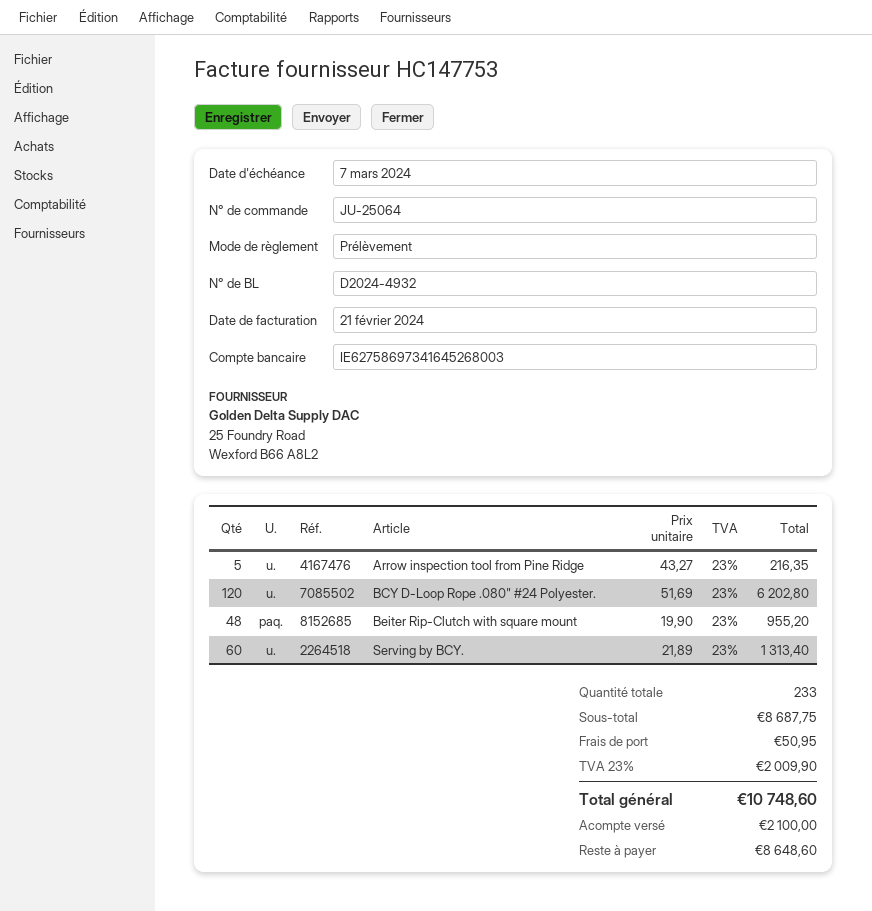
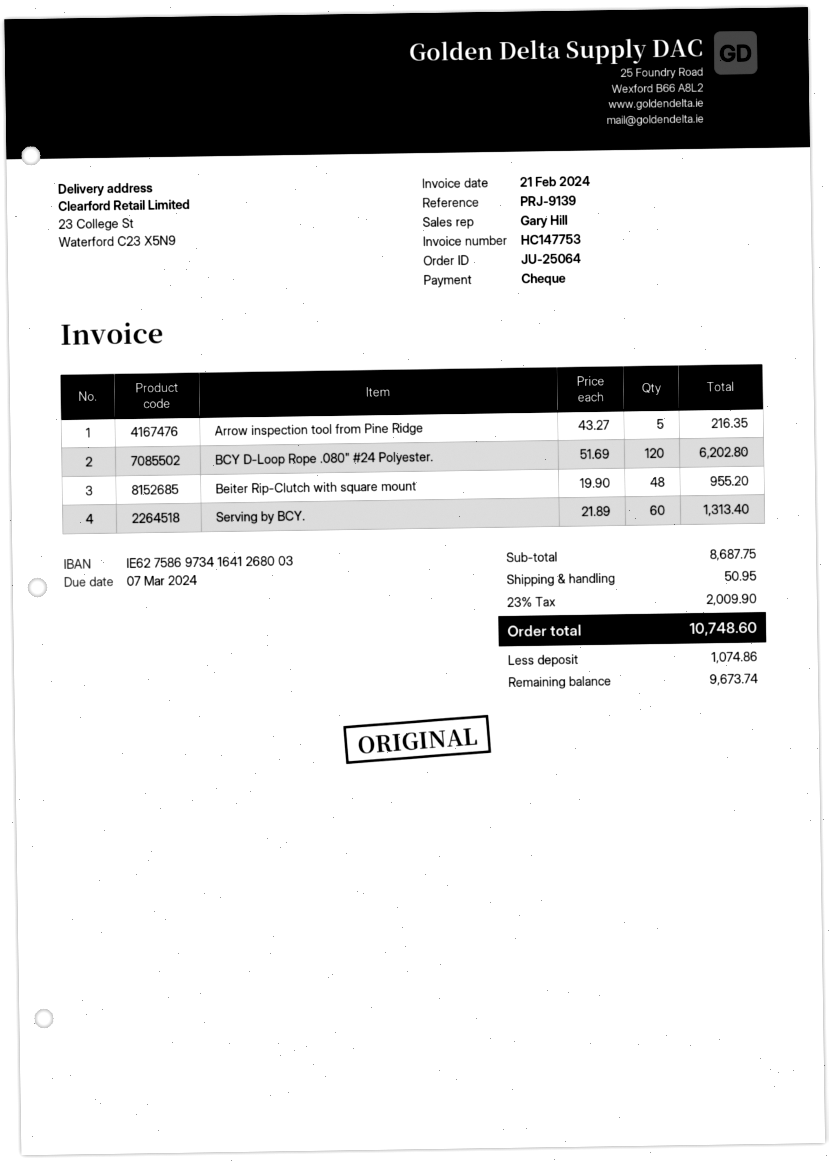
payment method: direct debit -> cheque
bank account: IE62758697341645268003 -> IE62758697341641268003
deposit: 2100.00 -> 1074.86
balance: 8648.60 -> 9673.74

